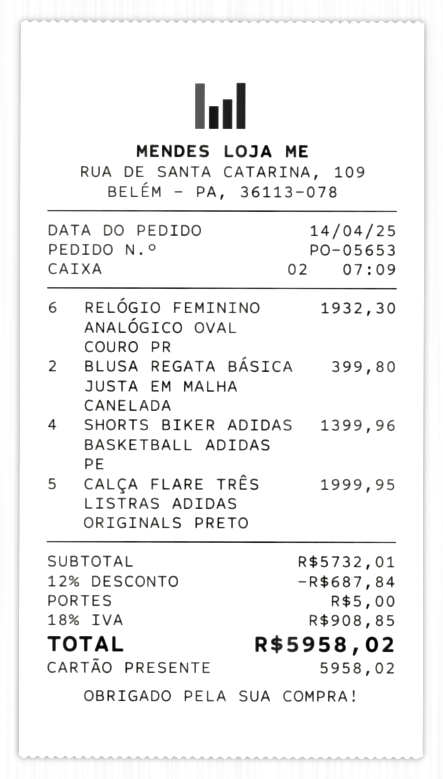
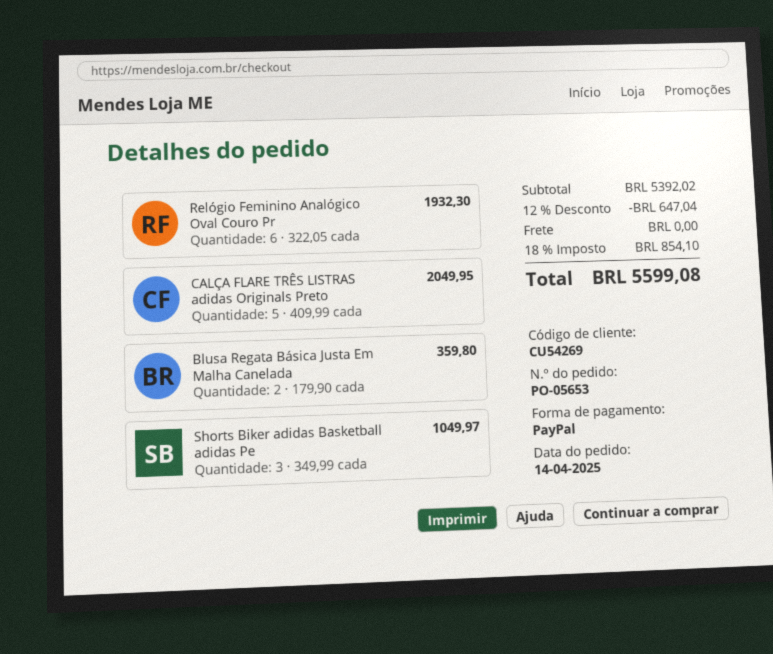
payment method: gift card -> PayPal
BLUSA REGATA BÁSICA JUSTA EM MALHA CANELADA: 2 for 399.80 -> 2 for 359.80
SHORTS BIKER ADIDAS BASKETBALL ADIDAS PE: 4 for 1399.96 -> 3 for 1049.97
CALÇA FLARE TRÊS LISTRAS ADIDAS ORIGINALS PRETO: 5 for 1999.95 -> 5 for 2049.95
subtotal: 5732.01 -> 5392.02
discount: 12% = 687.84 -> 12% = 647.04
shipping: 5.00 -> 0.00
tax: 18% = 908.85 -> 18% = 854.10
total: 5958.02 -> 5599.08

